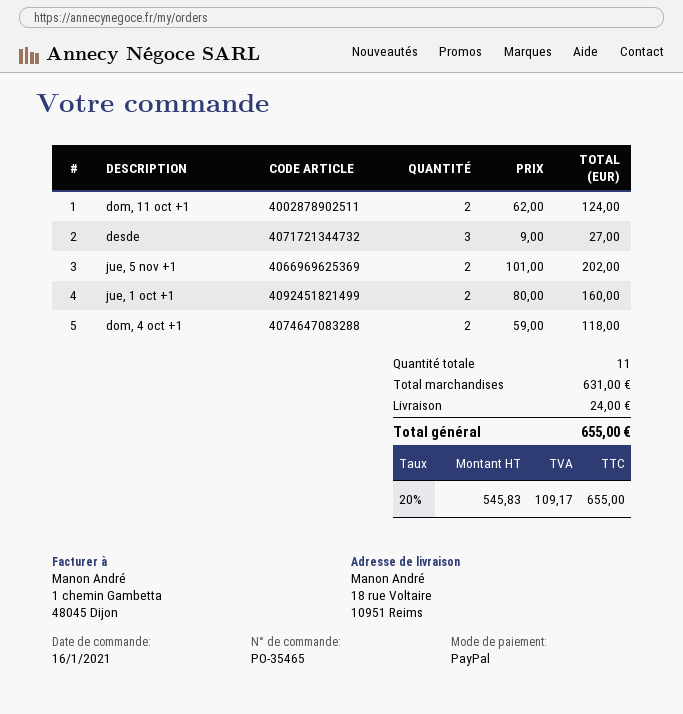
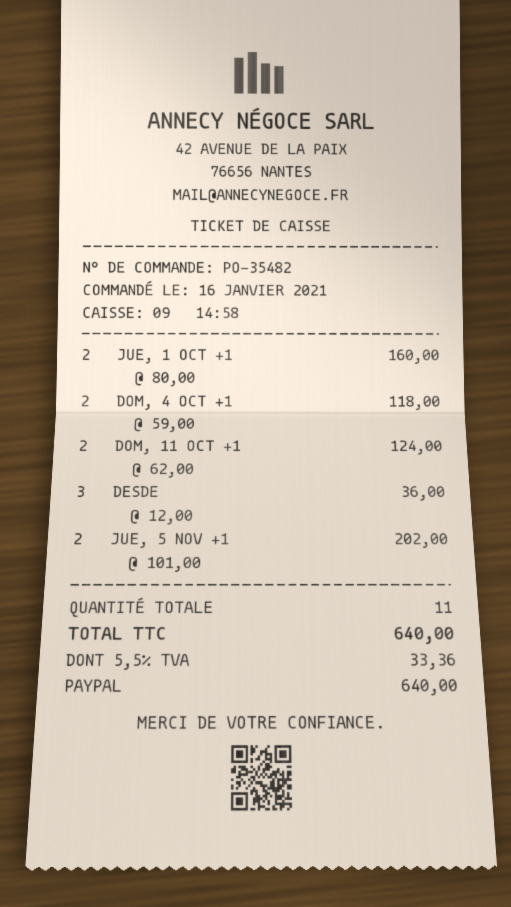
order number: PO-35465 -> PO-35482
desde: 3 x 9.00 = 27.00 -> 3 x 12.00 = 36.00
shipping: 24.00 -> none
tax: 20% = 109.17 -> 5.5% = 33.36
total: 655.00 -> 640.00

